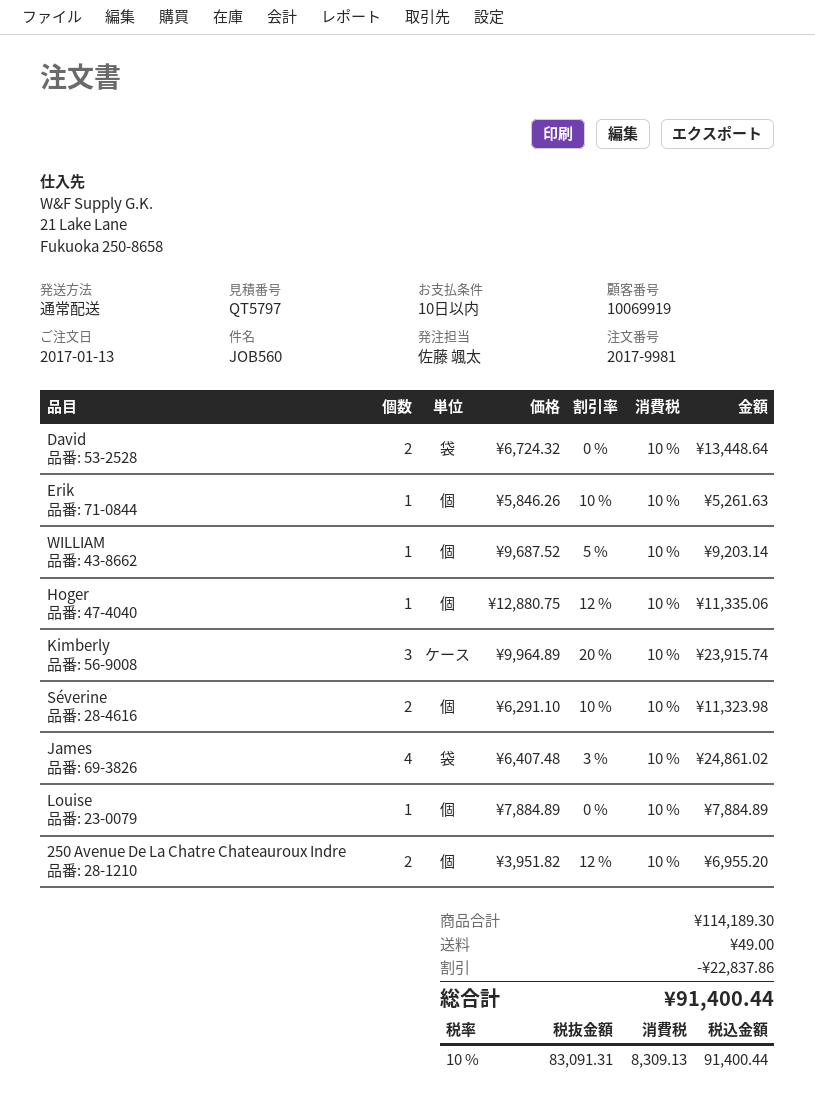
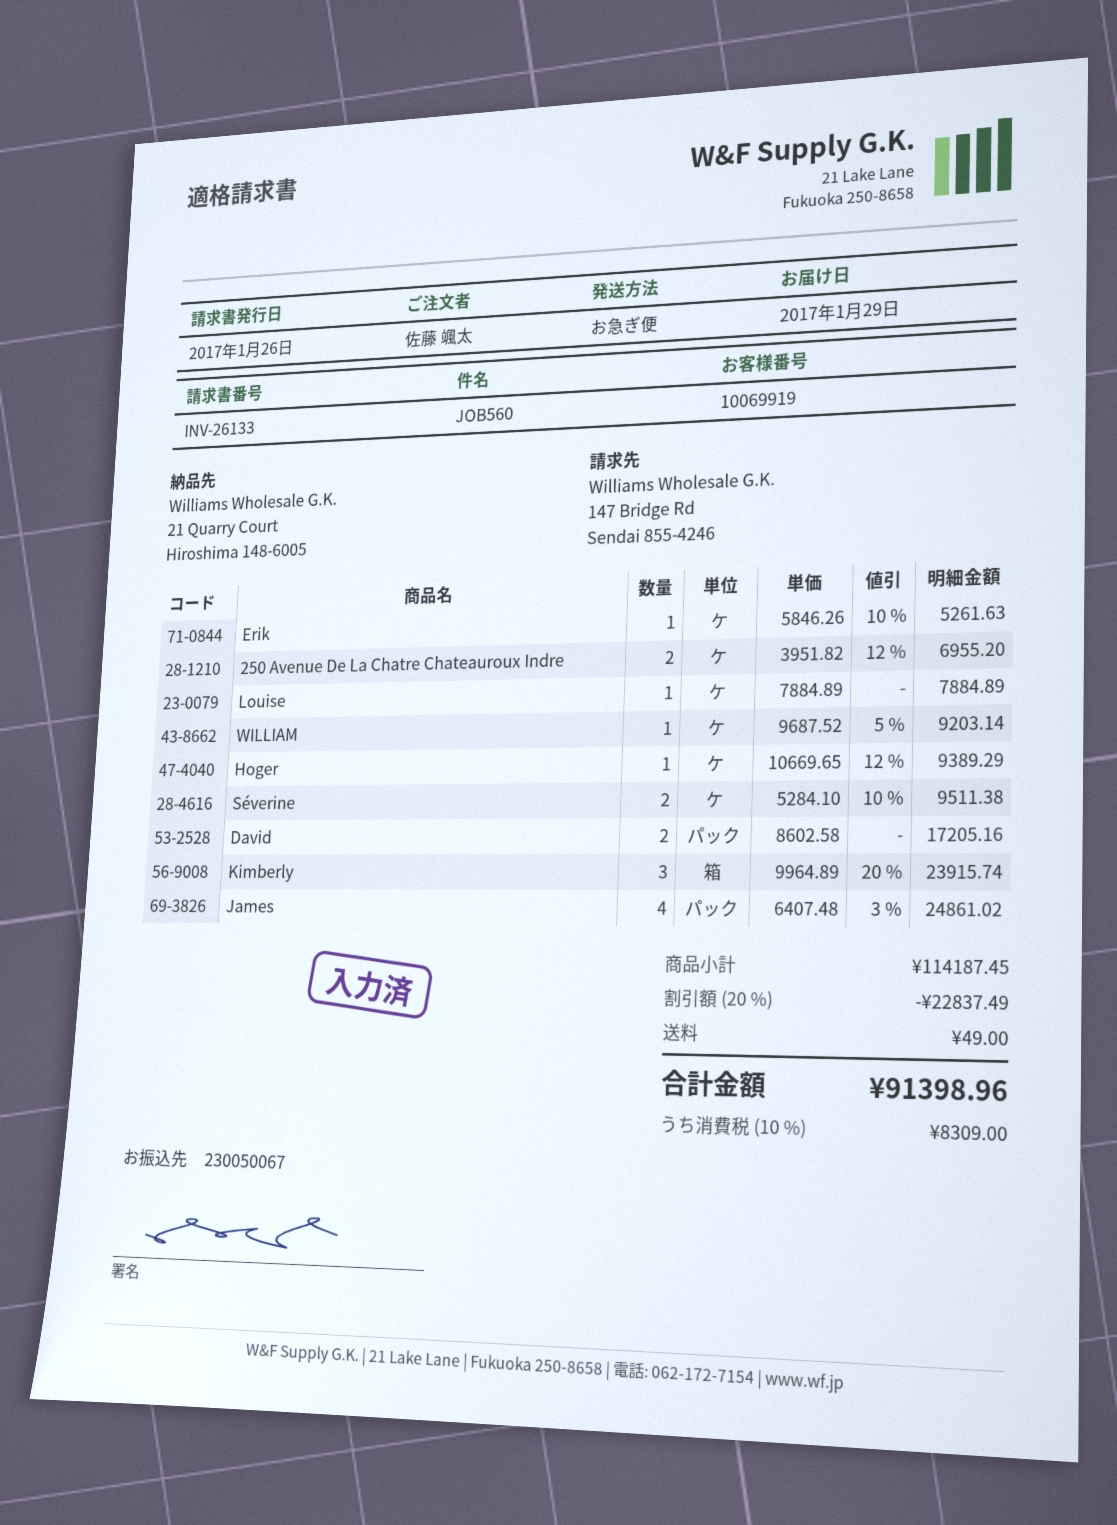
shipping method: standard -> express
David: 2 x 6724.32 = 13448.64 -> 2 x 8602.58 = 17205.16
Hoger: 1 x 12880.75 - 12% = 11335.06 -> 1 x 10669.65 - 12% = 9389.29
Séverine: 2 x 6291.10 - 10% = 11323.98 -> 2 x 5284.10 - 10% = 9511.38
subtotal: 114189.30 -> 114187.45
discount: 22837.86 -> 22837.49
tax: 10% = 8309.13 -> 10% = 8309.00
total: 91400.44 -> 91398.96

